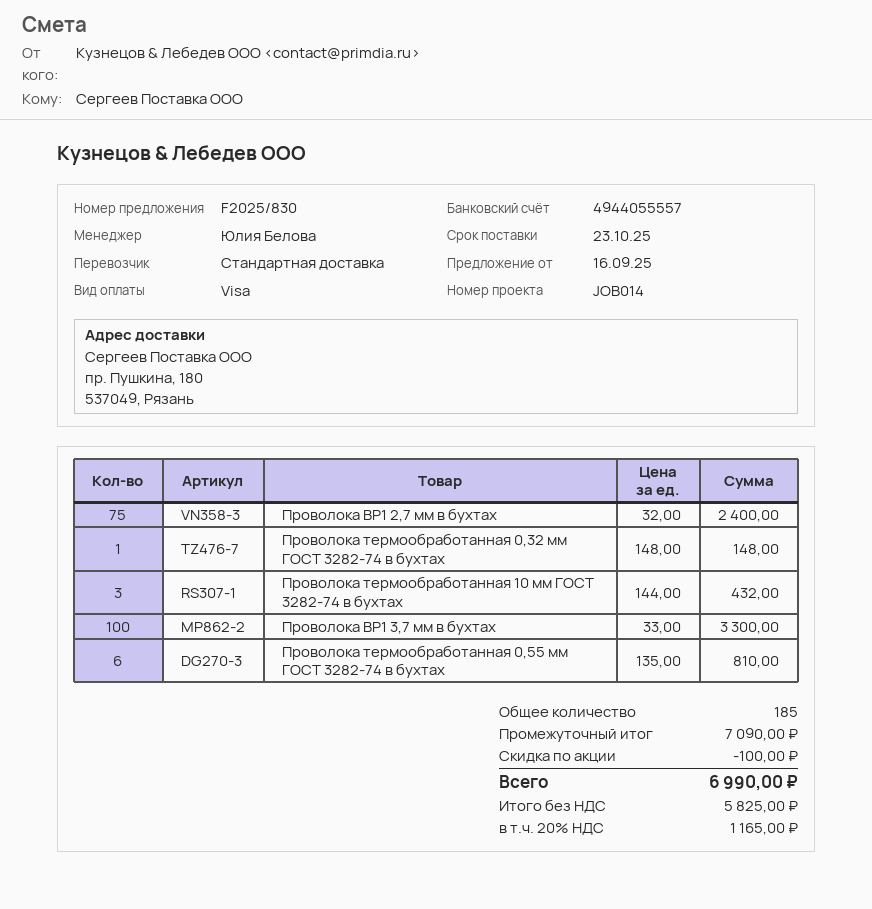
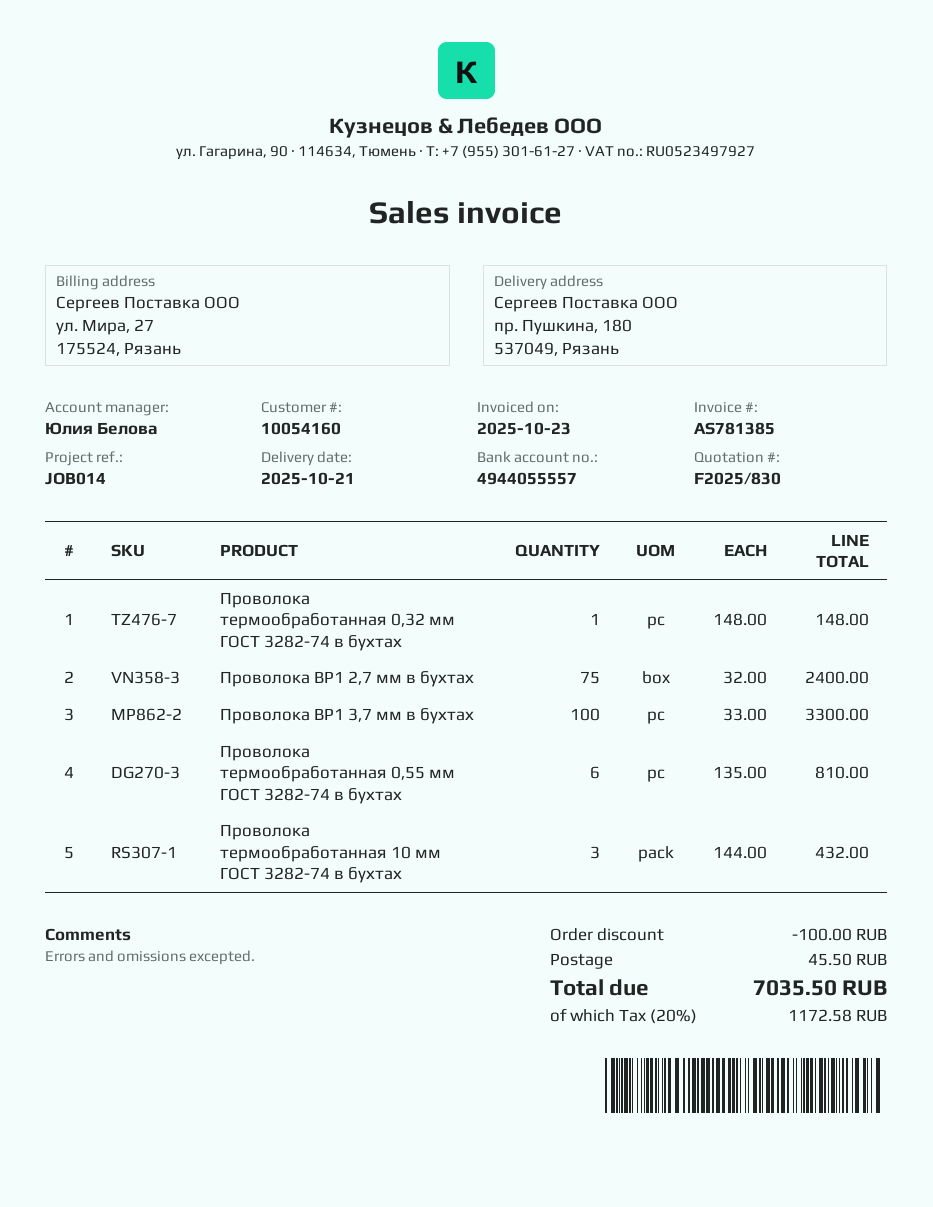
delivery date: 2025-10-23 -> 2025-10-21
shipping: none -> 45.50
tax: 20% = 1165.00 -> 20% = 1172.58
total: 6990.00 -> 7035.50

